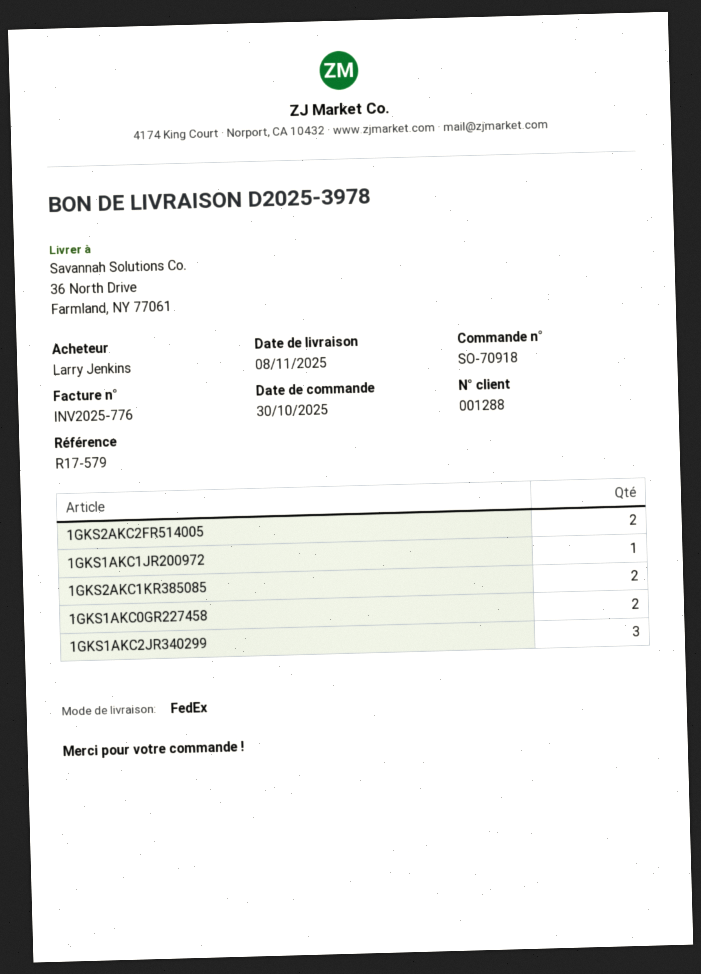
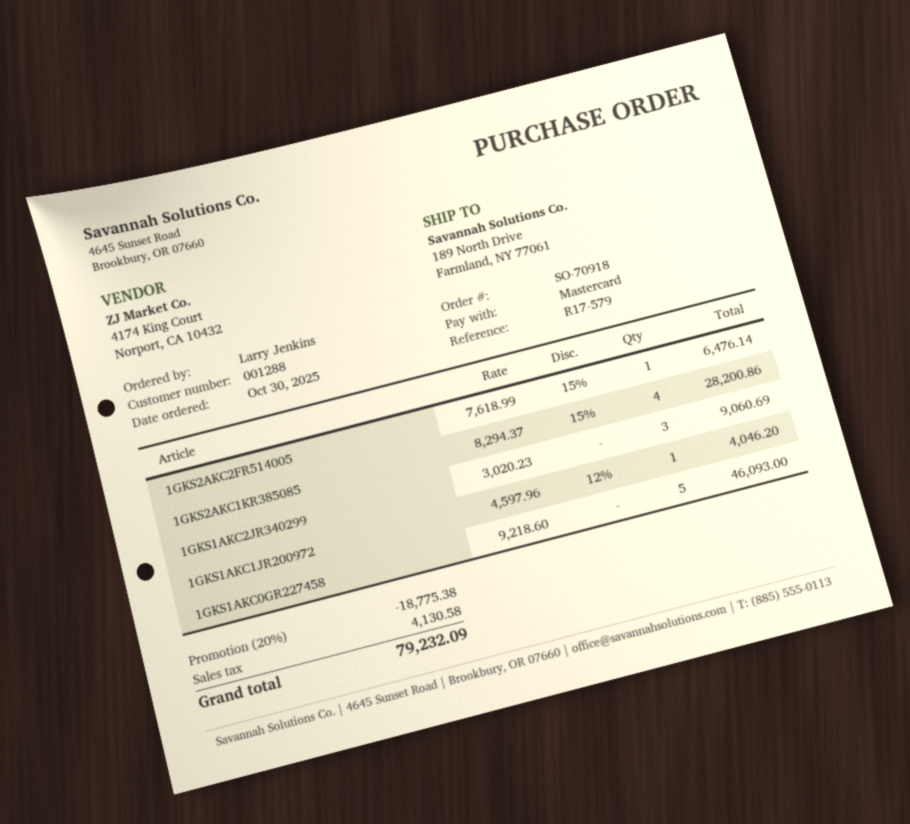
ship to: 36 North Drive, Farmland, NY 77061 -> 189 North Drive, Farmland, NY 77061
1GKS2AKC2FR514005: 2 -> 1
1GKS2AKC1KR385085: 2 -> 4
1GKS1AKC0GR227458: 2 -> 5

